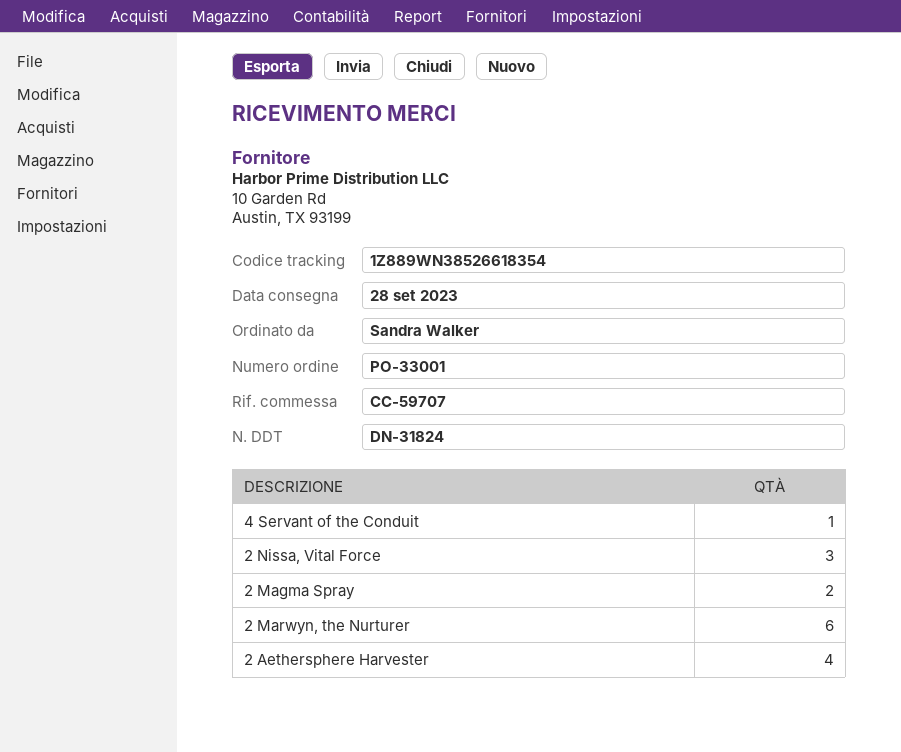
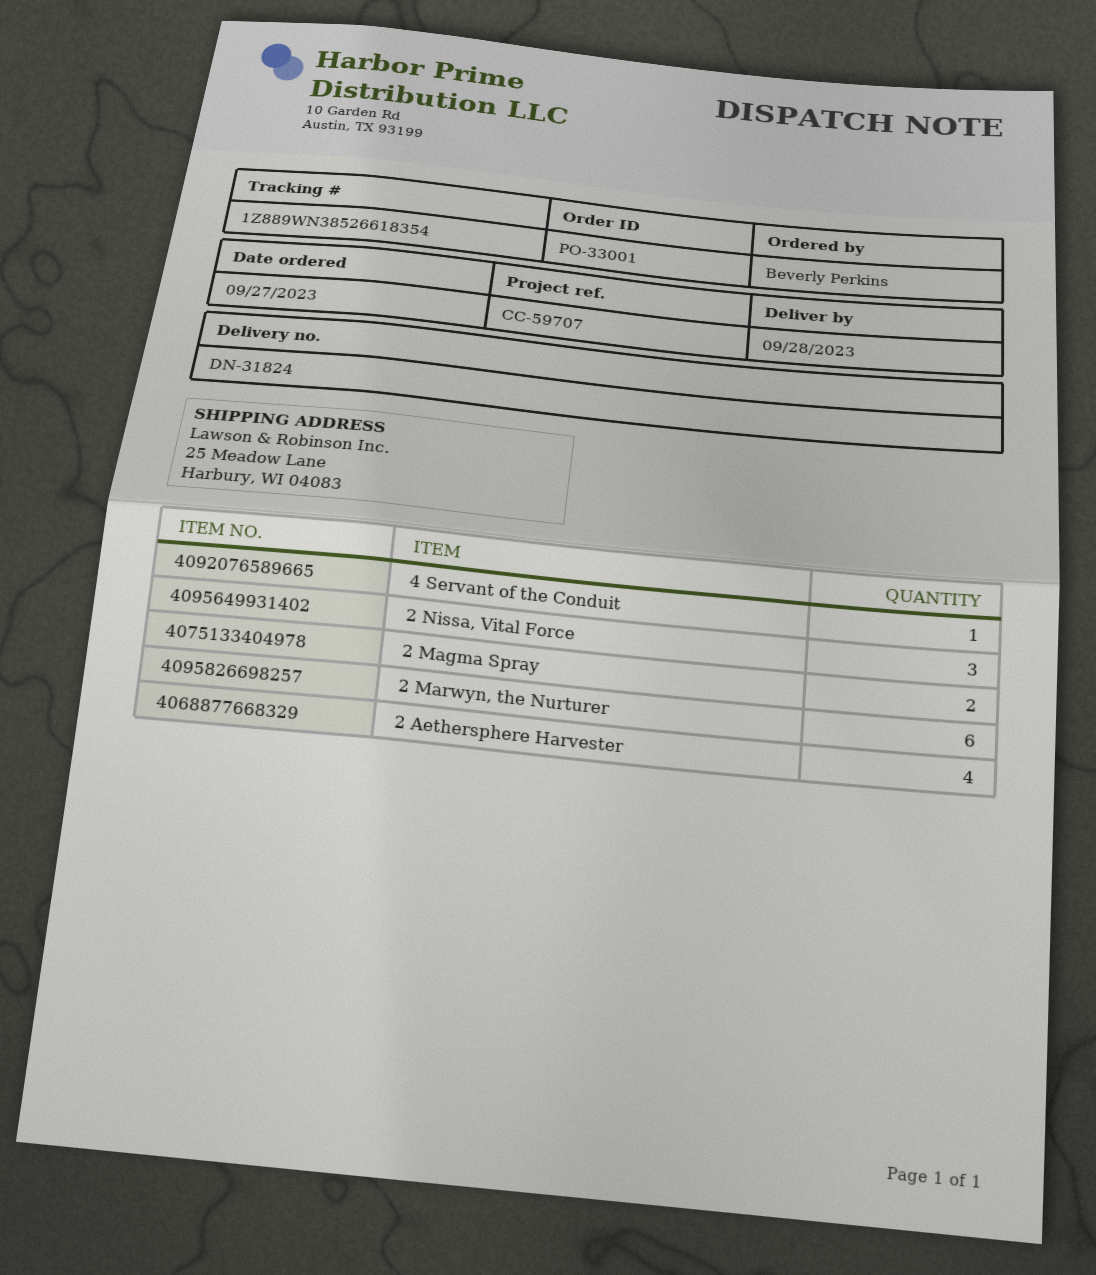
ordered by: Sandra Walker -> Beverly Perkins

